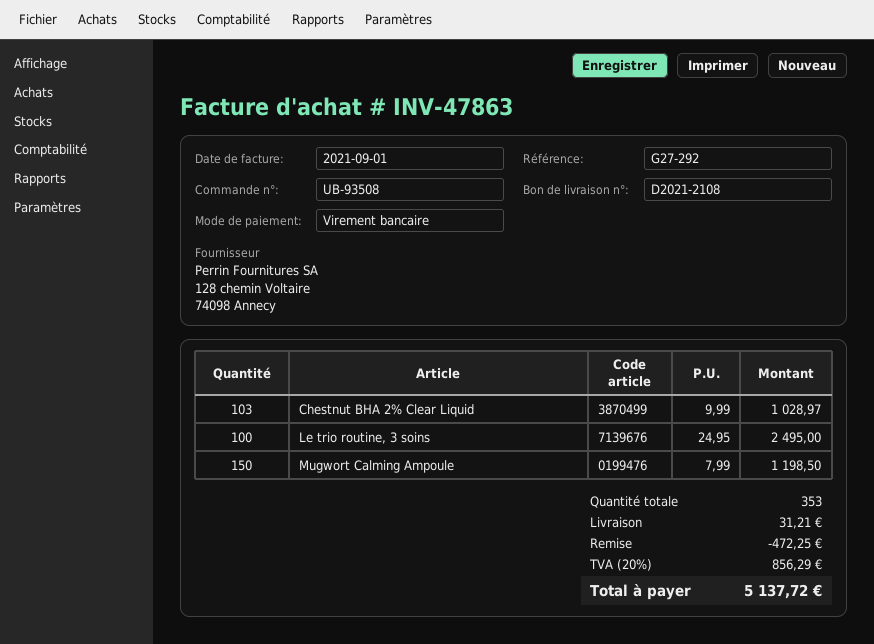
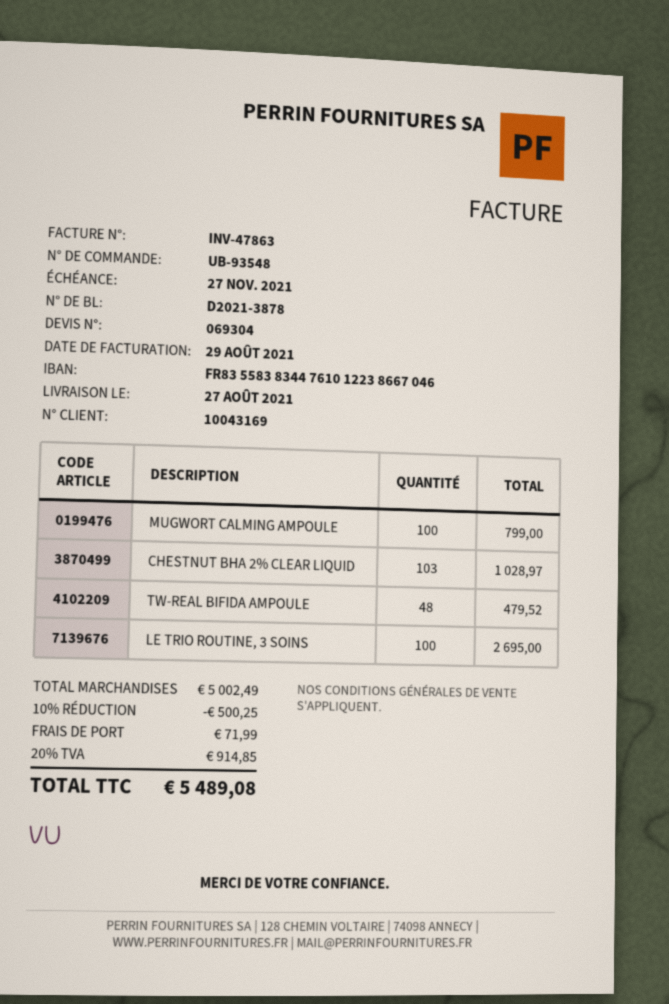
order number: UB-93508 -> UB-93548
delivery note number: D2021-2108 -> D2021-3878
invoice date: 2021-09-01 -> 2021-08-29
Le trio routine, 3 soins: 100 for 2495.00 -> 100 for 2695.00
Mugwort Calming Ampoule: 150 for 1198.50 -> 100 for 799.00
TW-REAL BIFIDA AMPOULE: none -> 48 for 479.52
discount: 472.25 -> 500.25
shipping: 31.21 -> 71.99
tax: 20% = 856.29 -> 20% = 914.85
total: 5137.72 -> 5489.08

